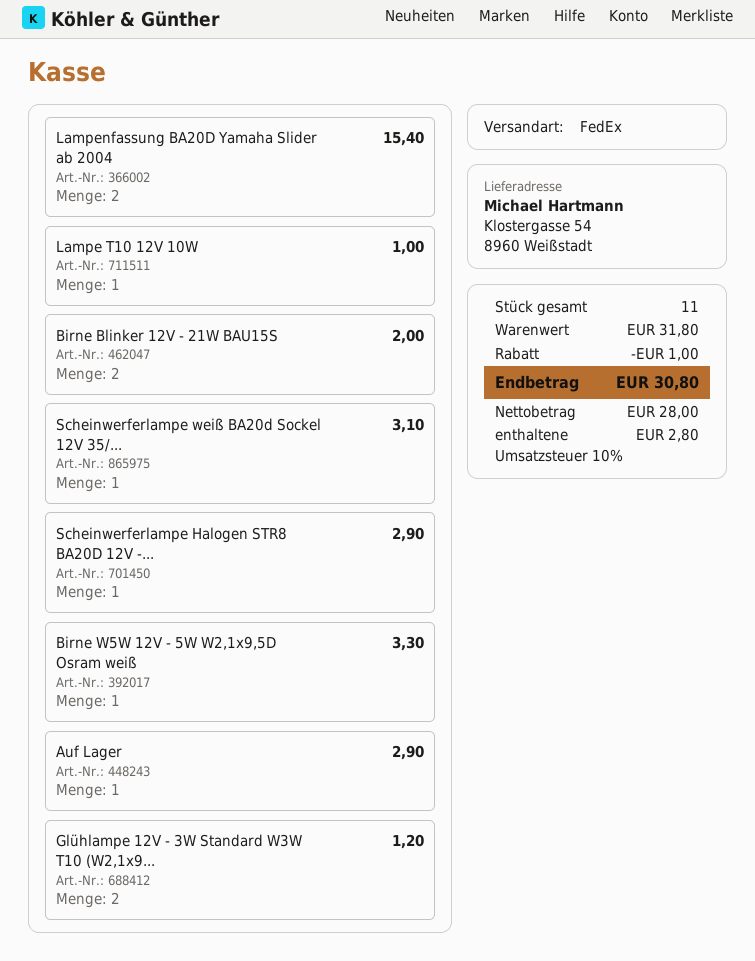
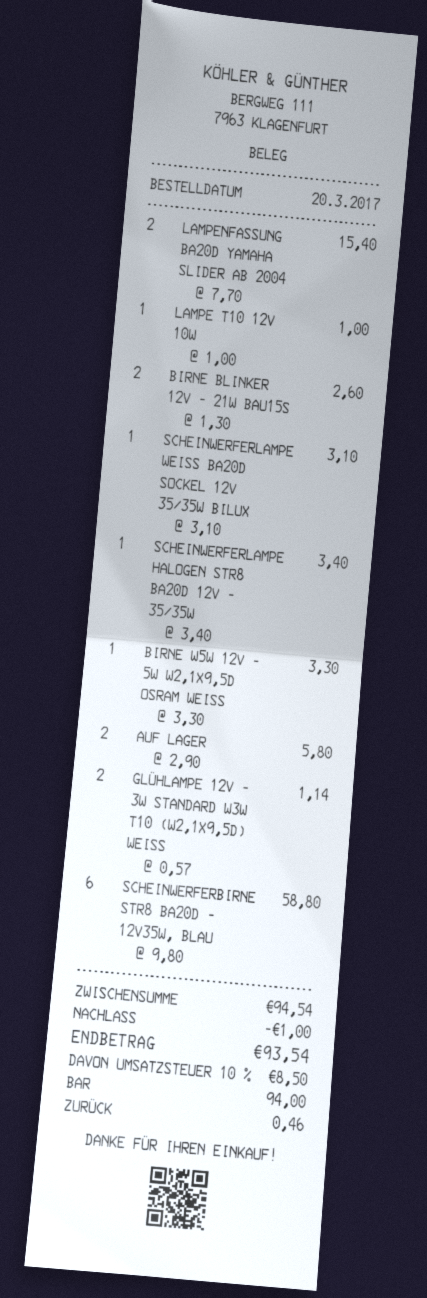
Birne Blinker 12V - 21W BAU15S: 2 for 2.00 -> 2 for 2.60
Scheinwerferlampe Halogen STR8 BA20D 12V -...: 1 for 2.90 -> 1 for 3.40
Auf Lager: 1 for 2.90 -> 2 for 5.80
Glühlampe 12V - 3W Standard W3W T10 (W2,1x9...: 2 for 1.20 -> 2 for 1.14
SCHEINWERFERBIRNE STR8 BA20D - 12V35W, BLAU: none -> 6 for 58.80
subtotal: 31.80 -> 94.54
tax: 10% = 2.80 -> 10% = 8.50
total: 30.80 -> 93.54

